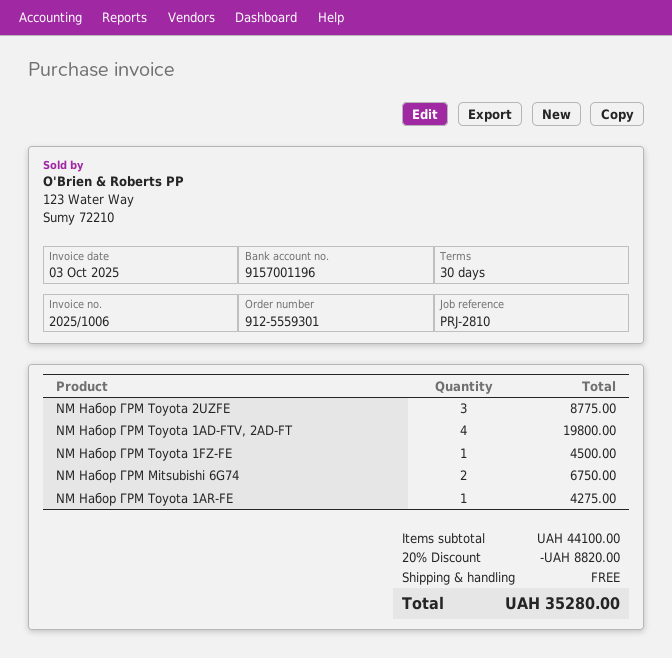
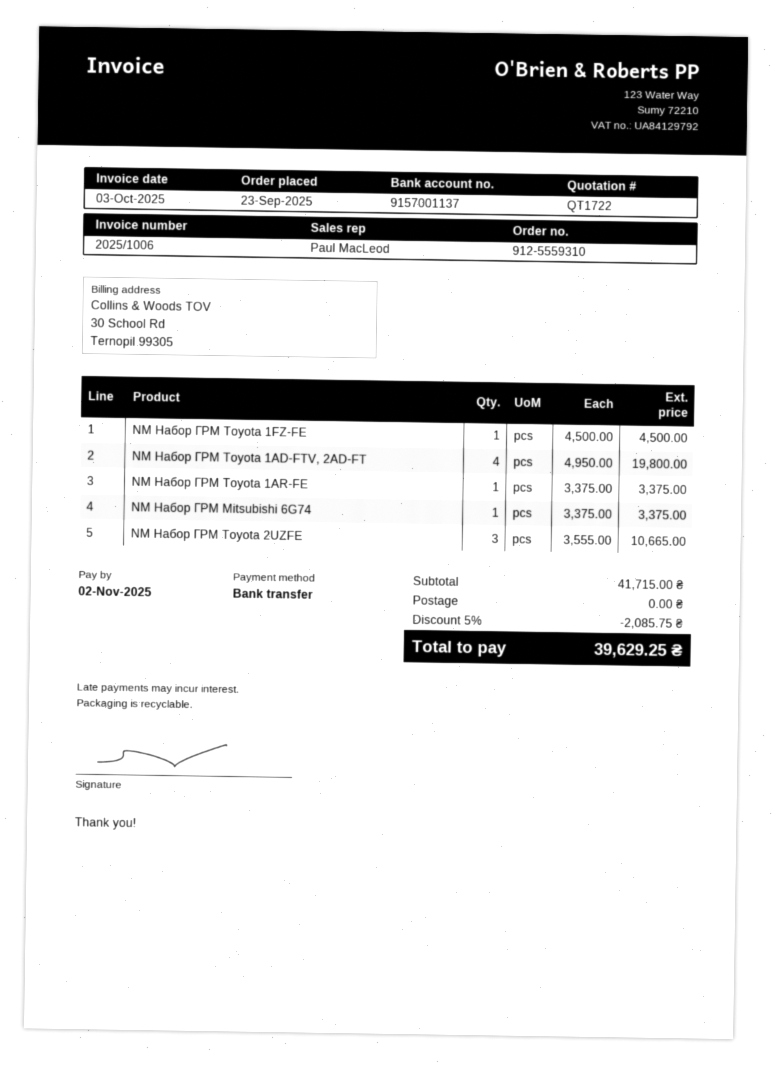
order number: 912-5559301 -> 912-5559310
bank account: 9157001196 -> 9157001137
NM Набор ГРМ Toyota 2UZFE: 3 for 8775.00 -> 3 for 10665.00
NM Набор ГРМ Mitsubishi 6G74: 2 for 6750.00 -> 1 for 3375.00
NM Набор ГРМ Toyota 1AR-FE: 1 for 4275.00 -> 1 for 3375.00
subtotal: 44100.00 -> 41715.00
discount: 20% = 8820.00 -> 5% = 2085.75
total: 35280.00 -> 39629.25

